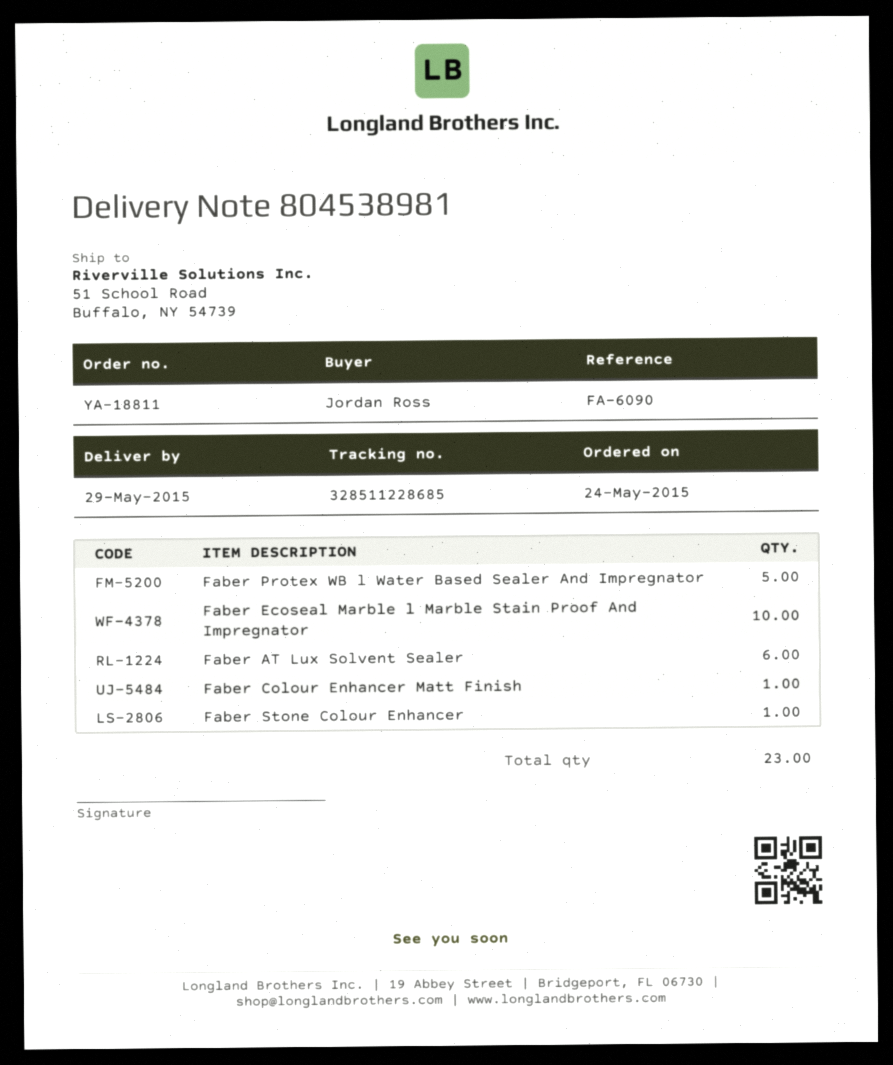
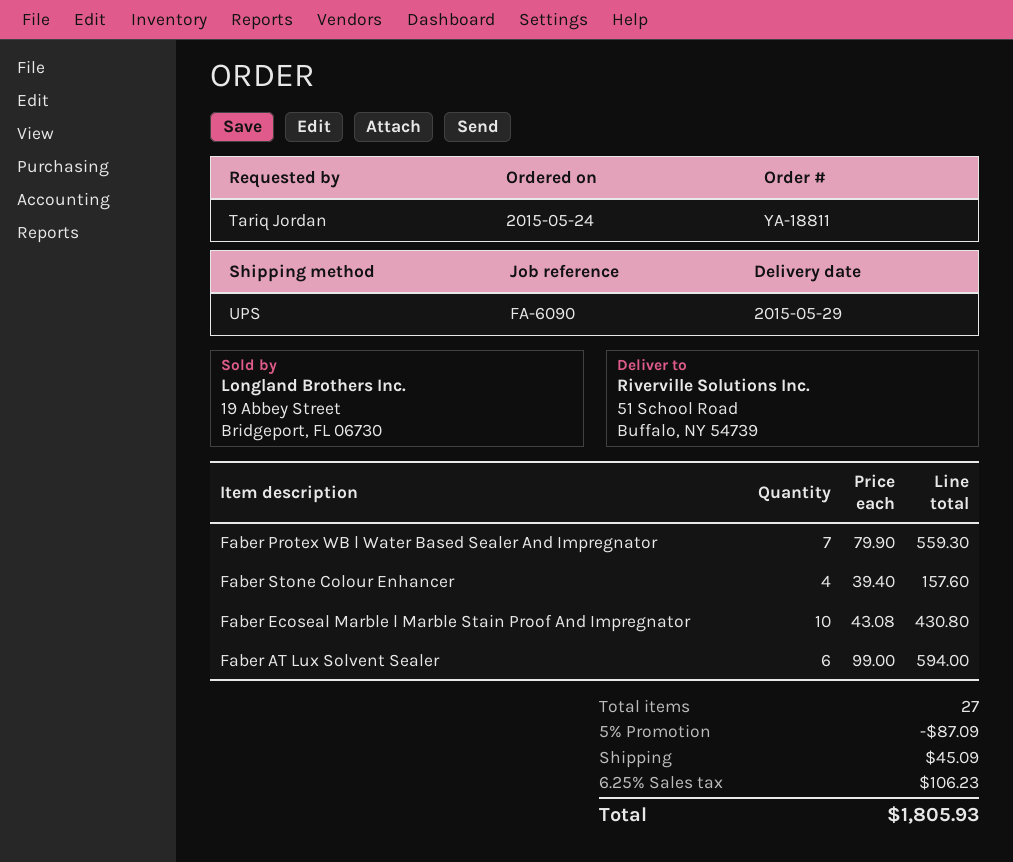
ordered by: Jordan Ross -> Tariq Jordan
Faber Protex WB l Water Based Sealer And Impregnator: 5 -> 7
Faber Colour Enhancer Matt Finish: 1 -> none
Faber Stone Colour Enhancer: 1 -> 4
total quantity: 23 -> 27

